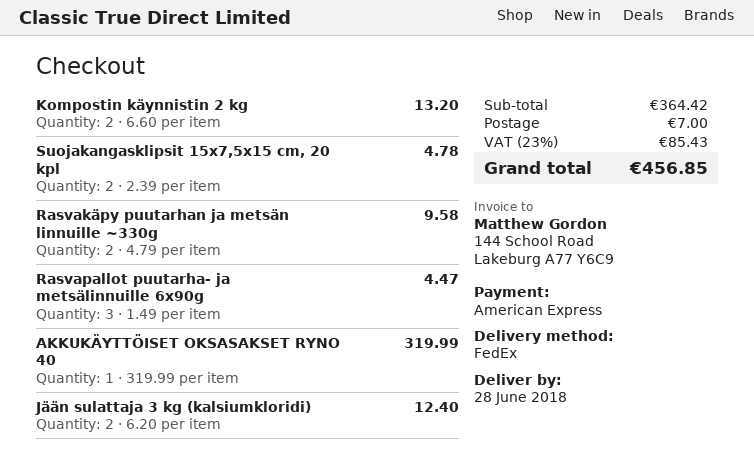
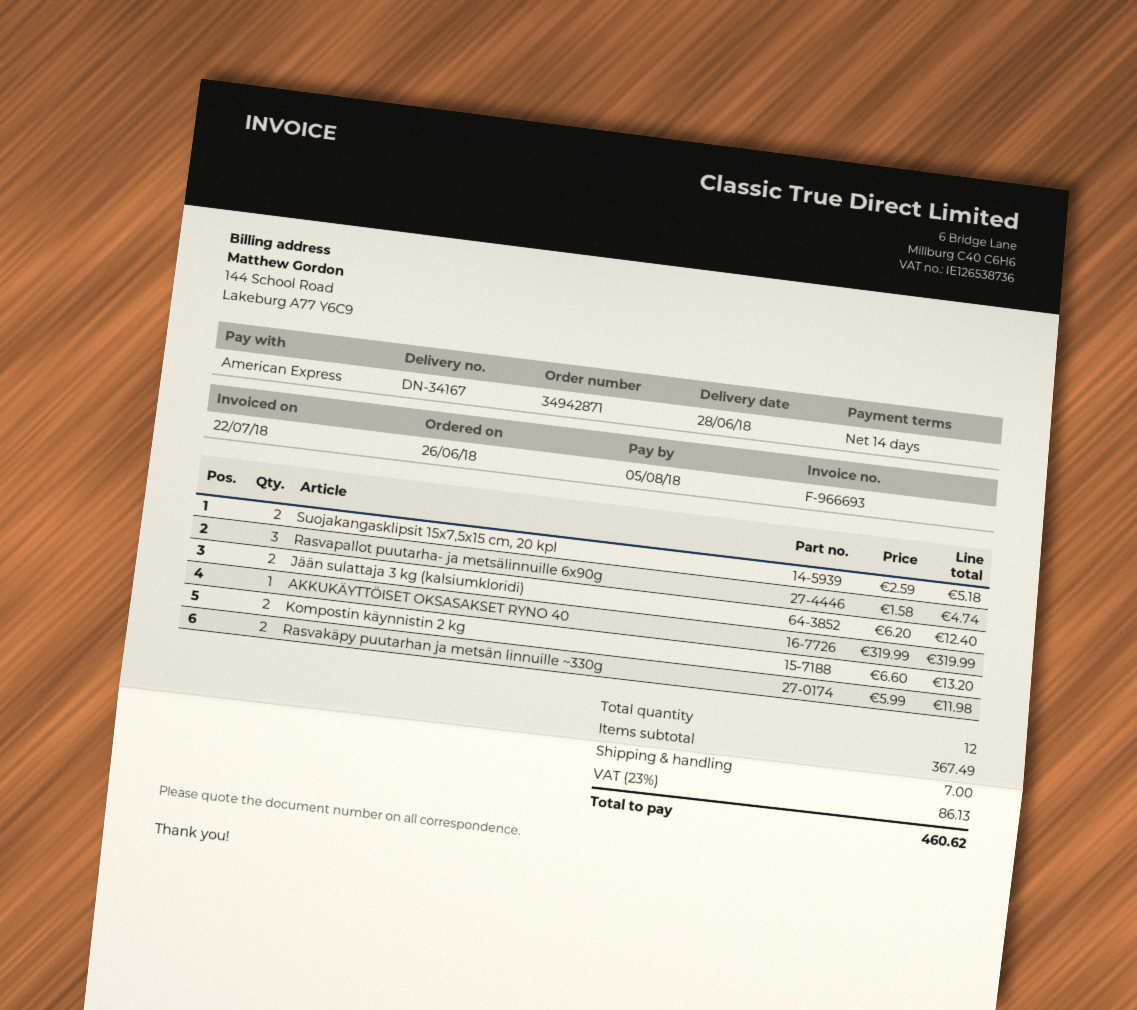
Suojakangasklipsit 15x7,5x15 cm, 20 kpl: 2 x 2.39 = 4.78 -> 2 x 2.59 = 5.18
Rasvakäpy puutarhan ja metsän linnuille ~330g: 2 x 4.79 = 9.58 -> 2 x 5.99 = 11.98
Rasvapallot puutarha- ja metsälinnuille 6x90g: 3 x 1.49 = 4.47 -> 3 x 1.58 = 4.74
subtotal: 364.42 -> 367.49
tax: 23% = 85.43 -> 23% = 86.13
total: 456.85 -> 460.62

